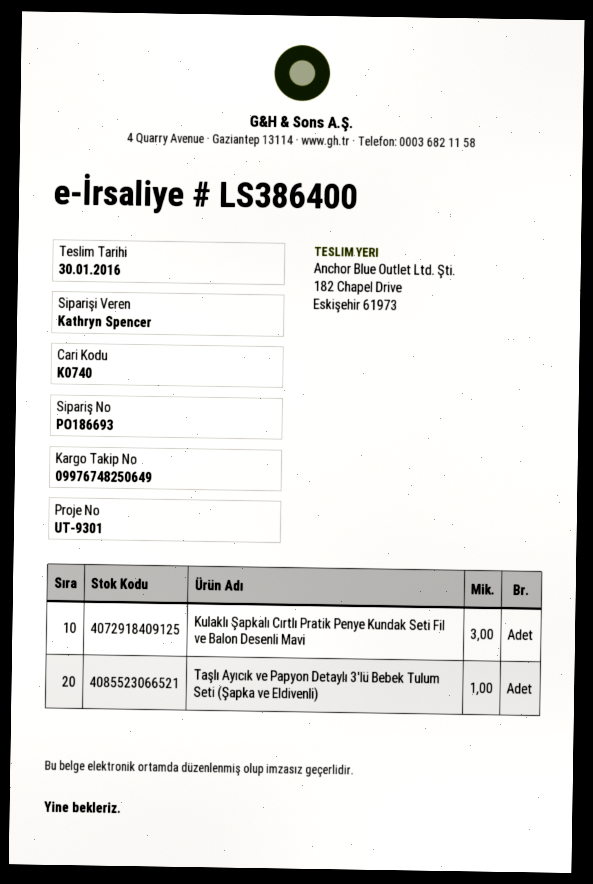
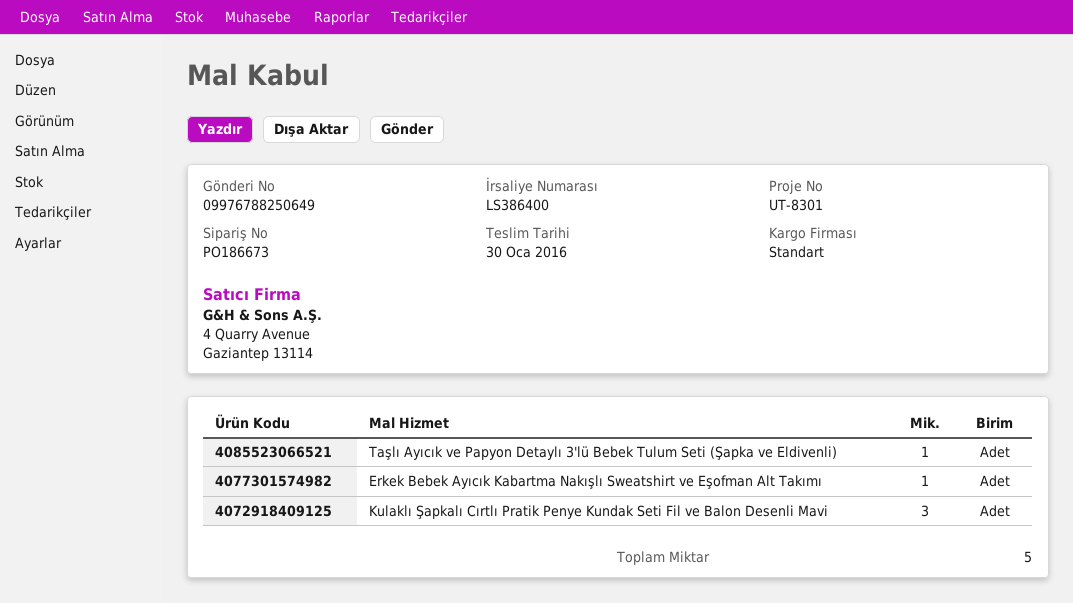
order number: PO186693 -> PO186673
reference: UT-9301 -> UT-8301
tracking number: 09976748250649 -> 09976788250649
Erkek Bebek Ayıcık Kabartma Nakışlı Sweatshirt ve Eşofman Alt Takımı: none -> 1

